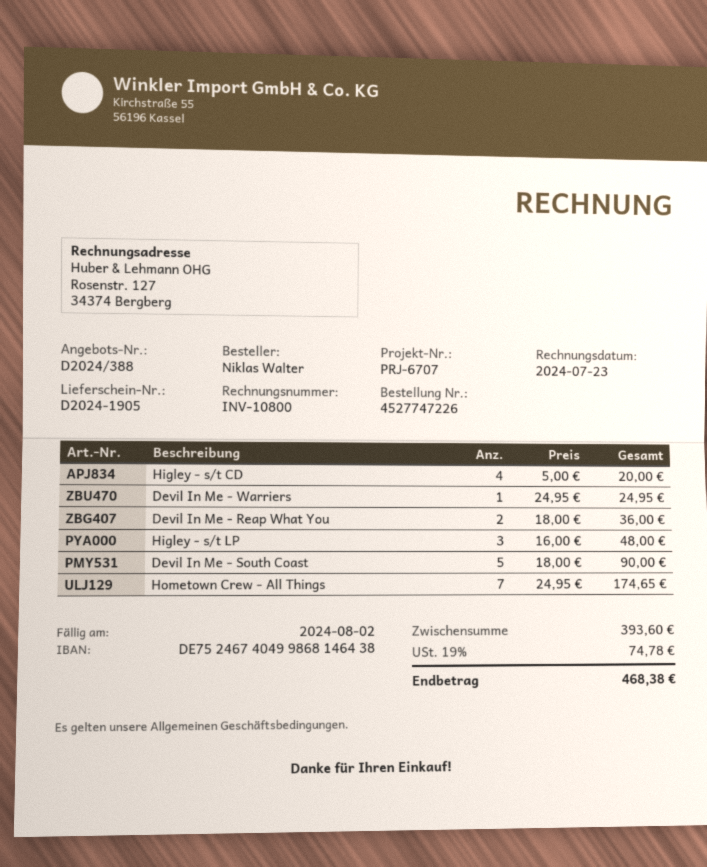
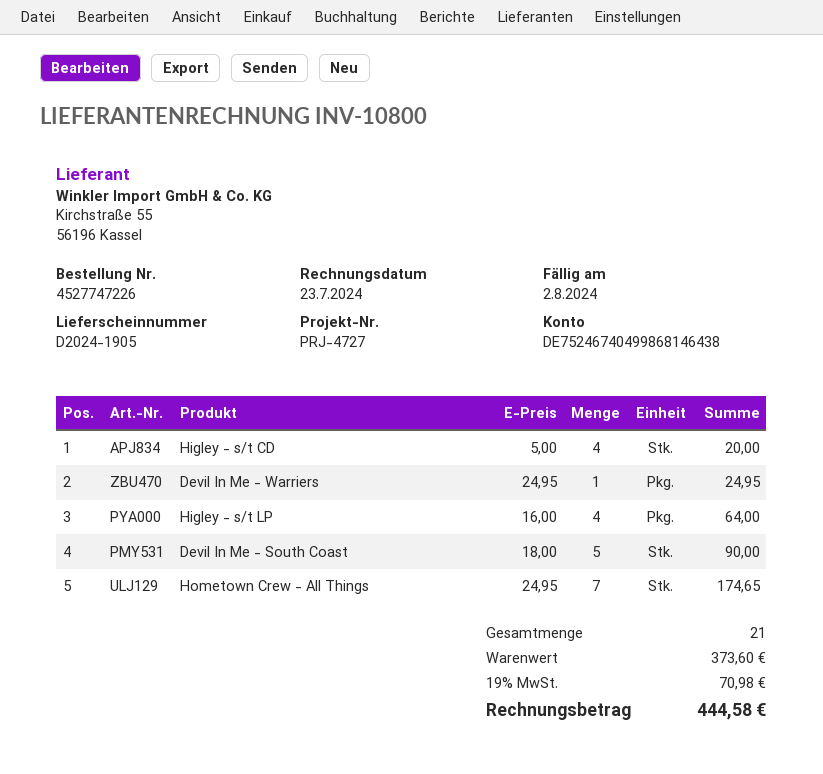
reference: PRJ-6707 -> PRJ-4727
Devil In Me - Reap What You: 2 x 18.00 = 36.00 -> none
Higley - s/t LP: 3 x 16.00 = 48.00 -> 4 x 16.00 = 64.00
subtotal: 393.60 -> 373.60
tax: 19% = 74.78 -> 19% = 70.98
total: 468.38 -> 444.58

